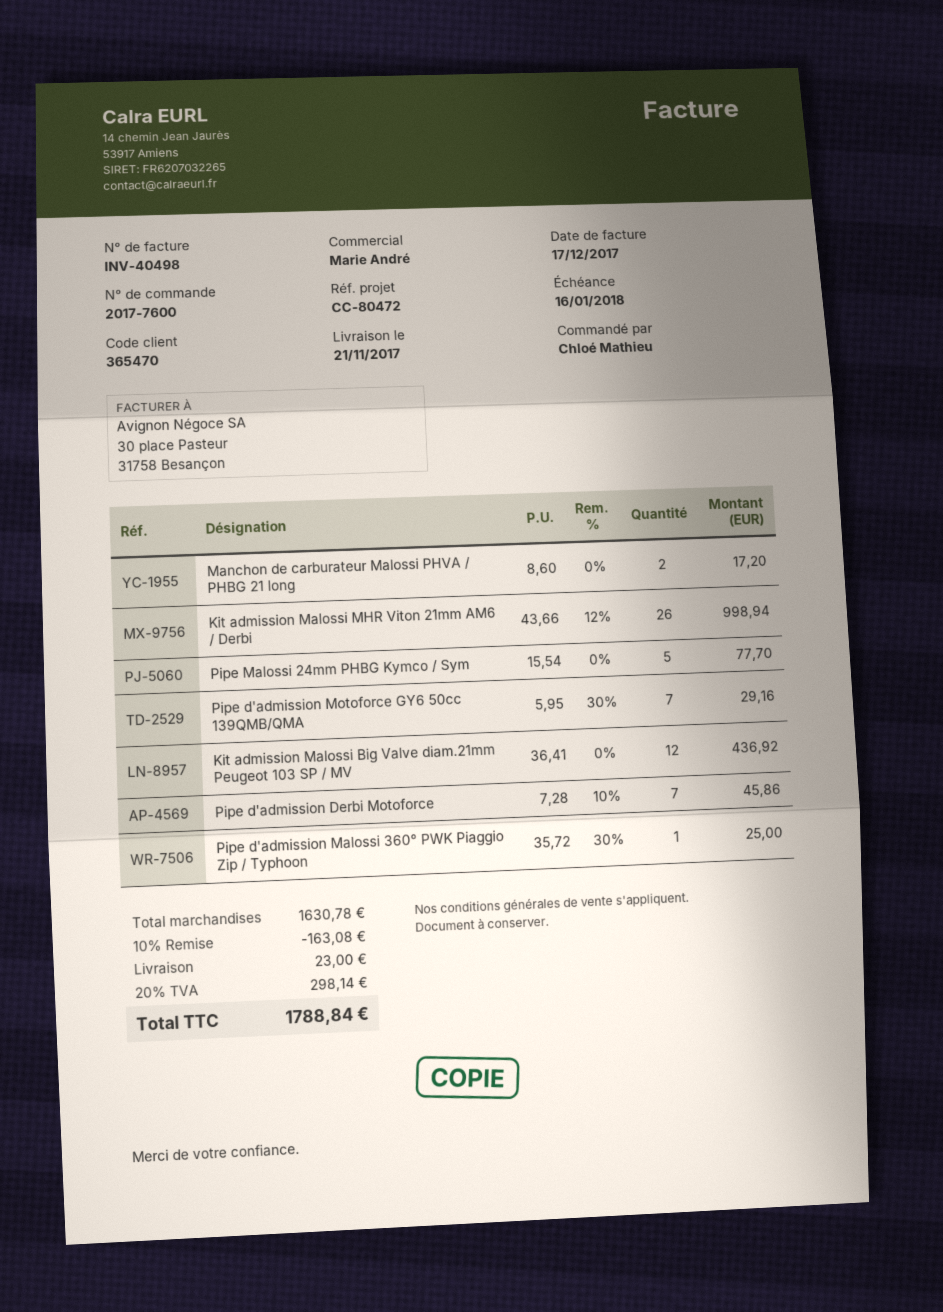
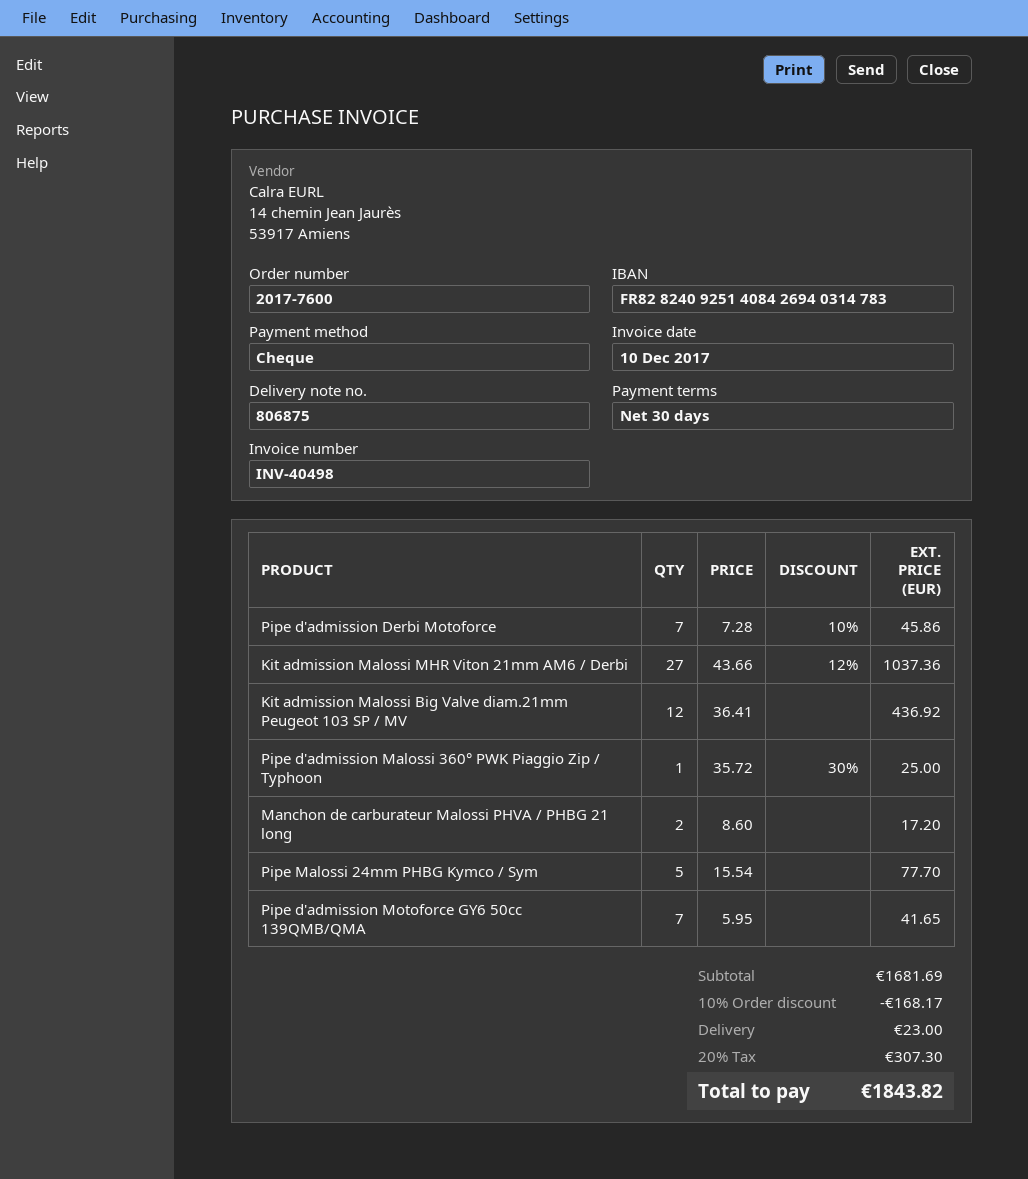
invoice date: 2017-12-17 -> 2017-12-10
Kit admission Malossi MHR Viton 21mm AM6 / Derbi: 26 x 43.66 - 12% = 998.94 -> 27 x 43.66 - 12% = 1037.36
Pipe d'admission Motoforce GY6 50cc 139QMB/QMA: 7 x 5.95 - 30% = 29.16 -> 7 x 5.95 = 41.65
subtotal: 1630.78 -> 1681.69
discount: 10% = 163.08 -> 10% = 168.17
tax: 20% = 298.14 -> 20% = 307.30
total: 1788.84 -> 1843.82

